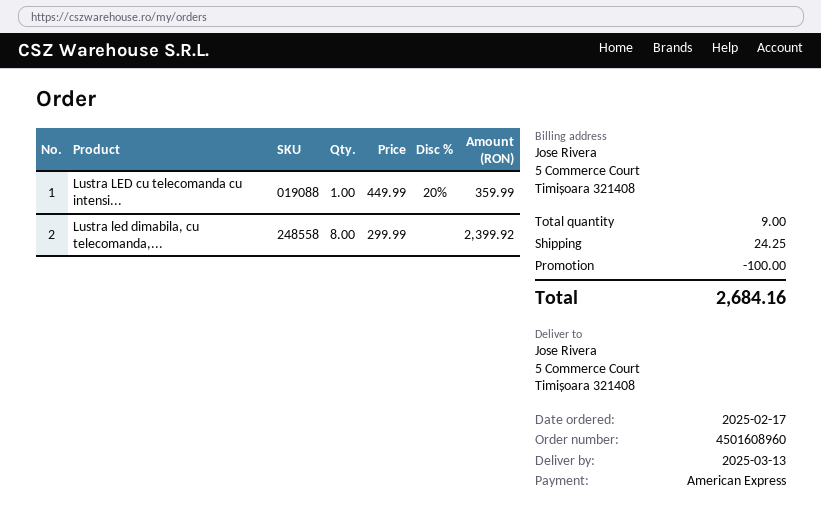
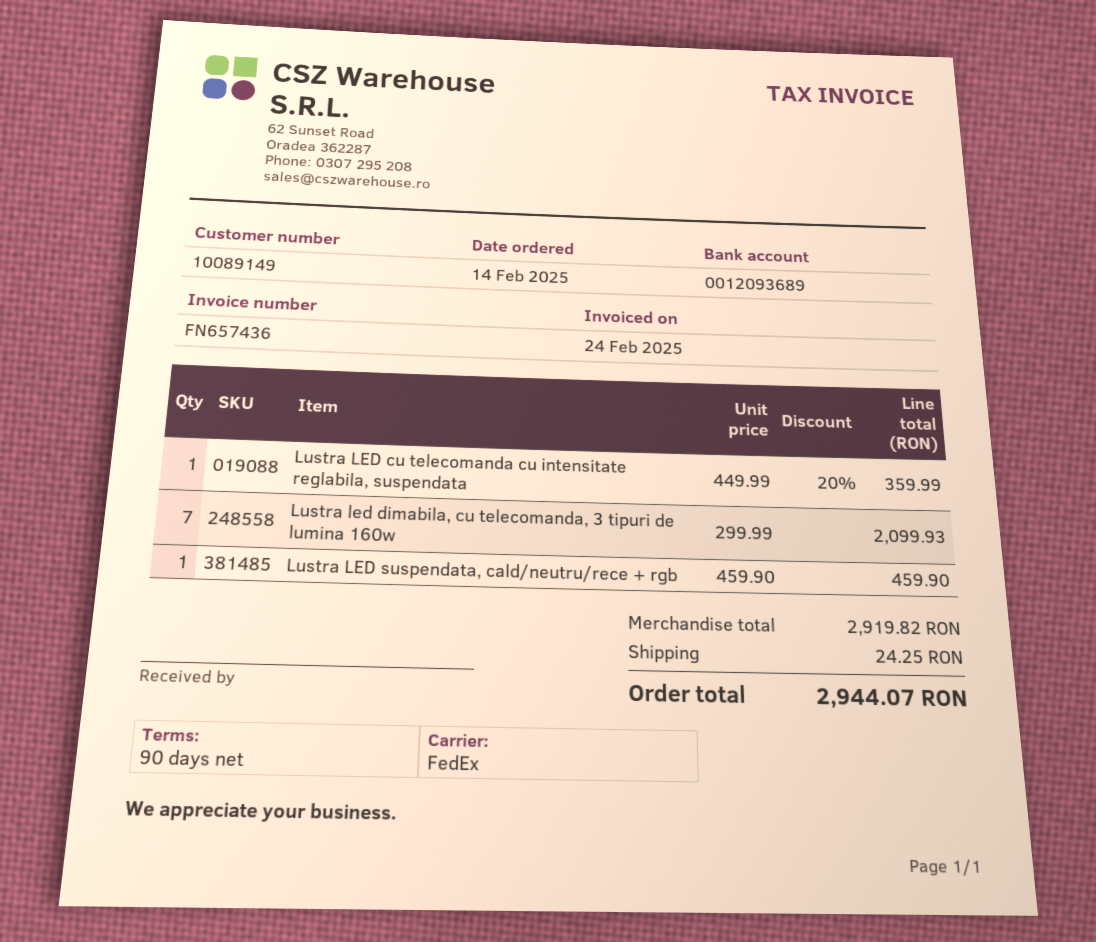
order date: 2025-02-17 -> 2025-02-14
Lustra led dimabila, cu telecomanda,...: 8 x 299.99 = 2399.92 -> 7 x 299.99 = 2099.93
Lustra LED suspendata, cald/neutru/rece + rgb: none -> 1 x 459.90 = 459.90
discount: 100.00 -> none
total: 2684.16 -> 2944.07

